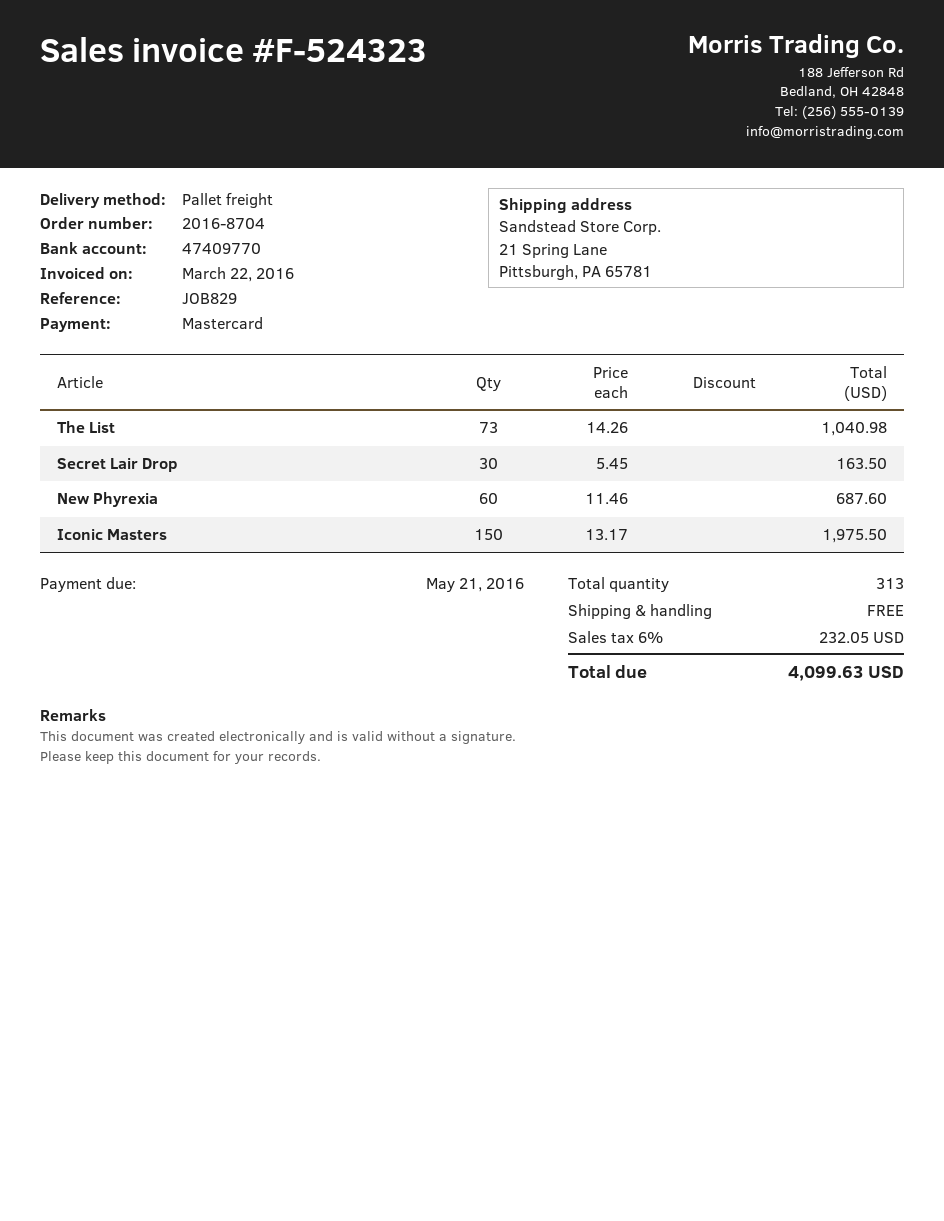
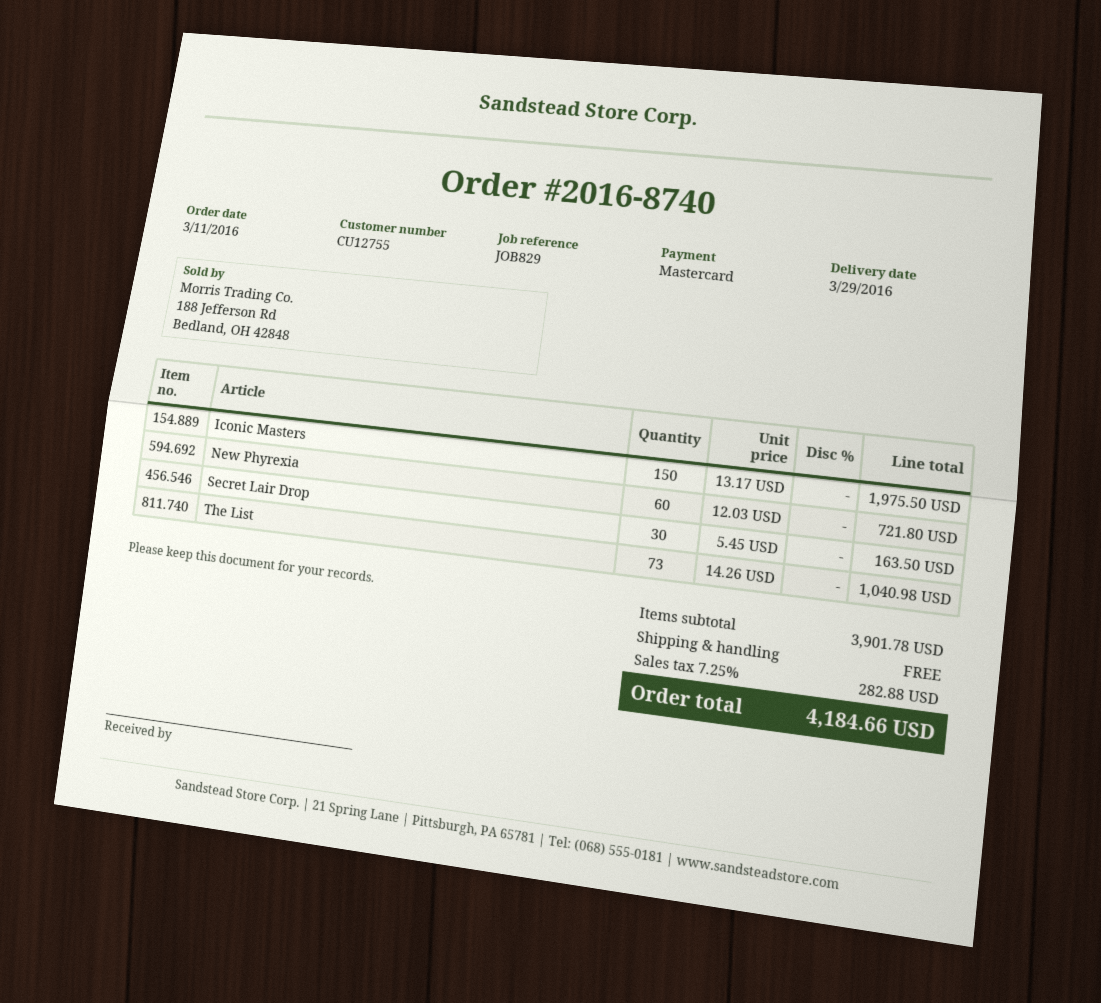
order number: 2016-8704 -> 2016-8740
New Phyrexia: 60 x 11.46 = 687.60 -> 60 x 12.03 = 721.80
tax: 6% = 232.05 -> 7.25% = 282.88
total: 4099.63 -> 4184.66

